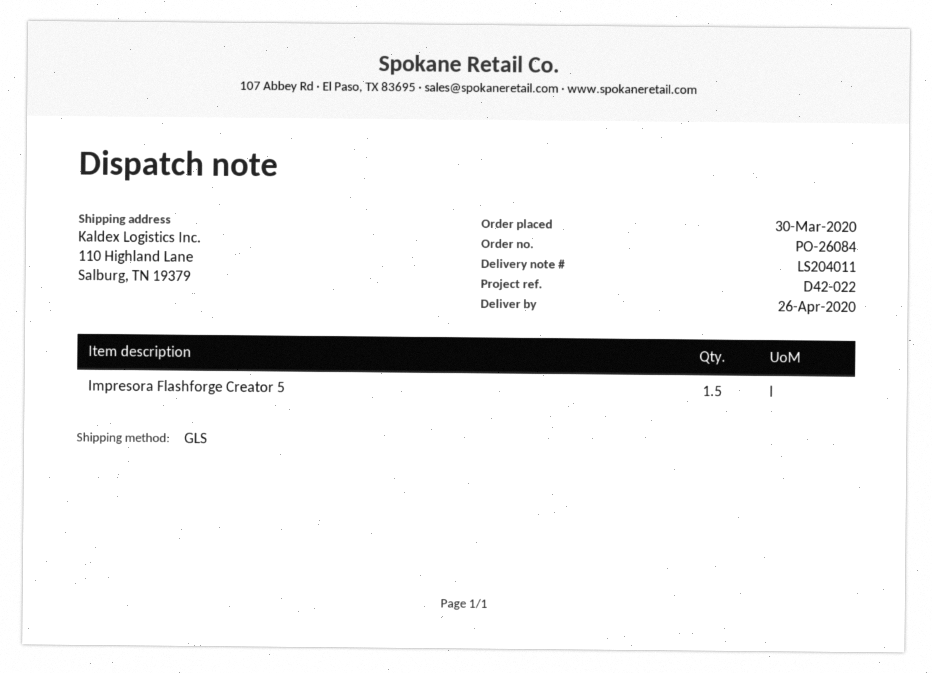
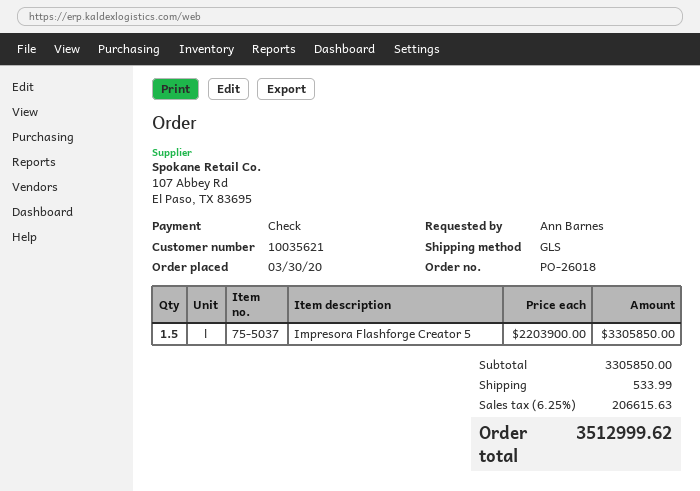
order number: PO-26084 -> PO-26018

